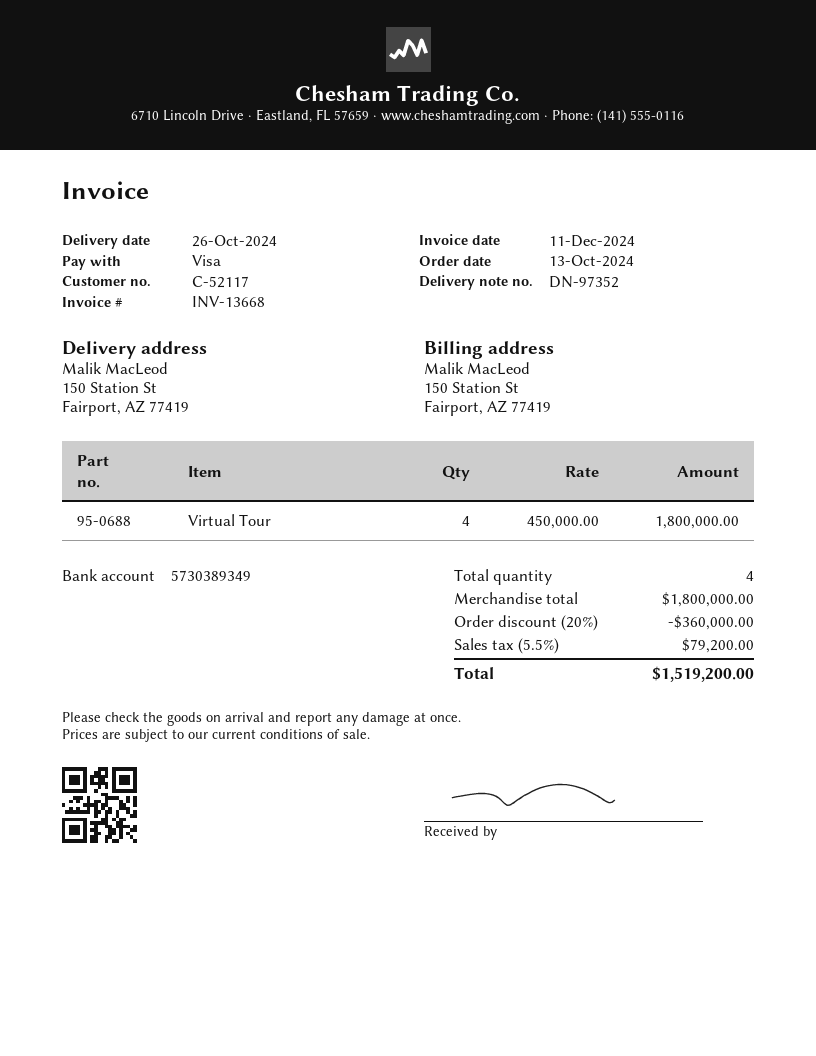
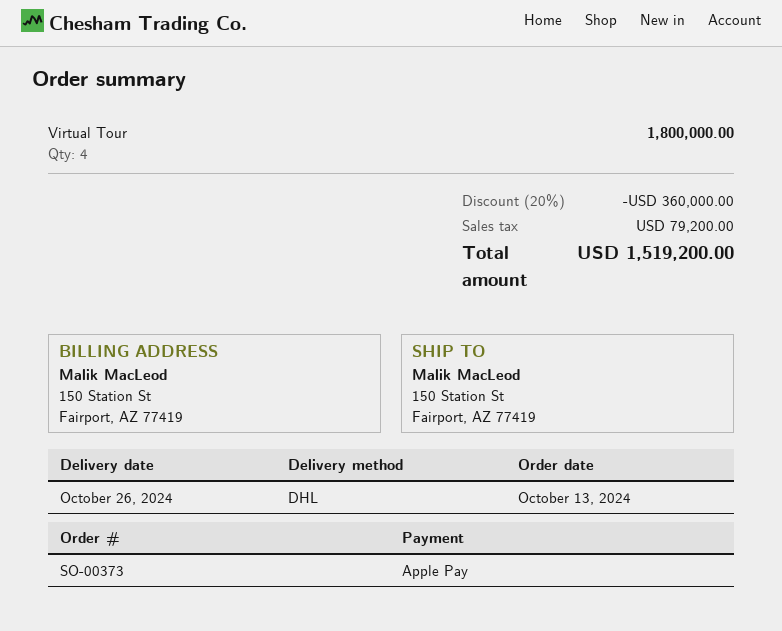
payment method: Visa -> Apple Pay

